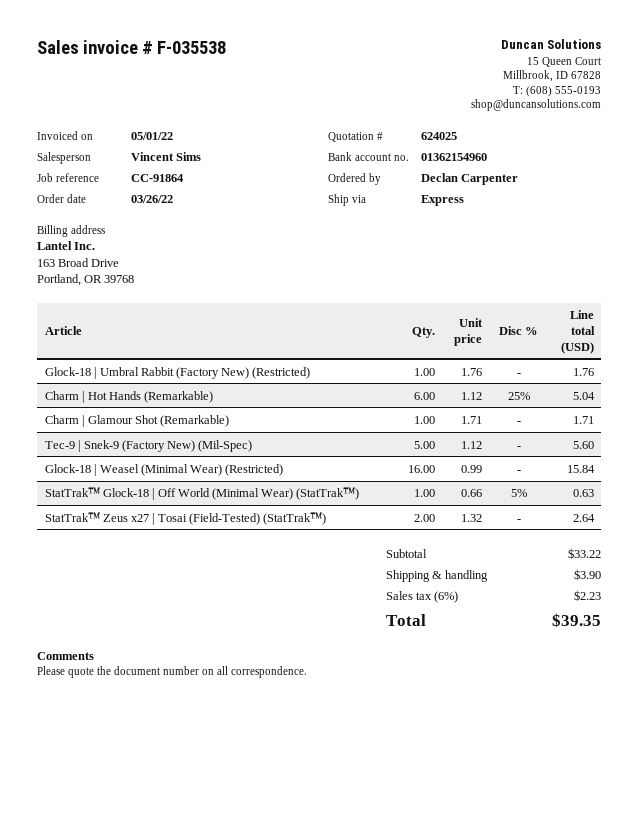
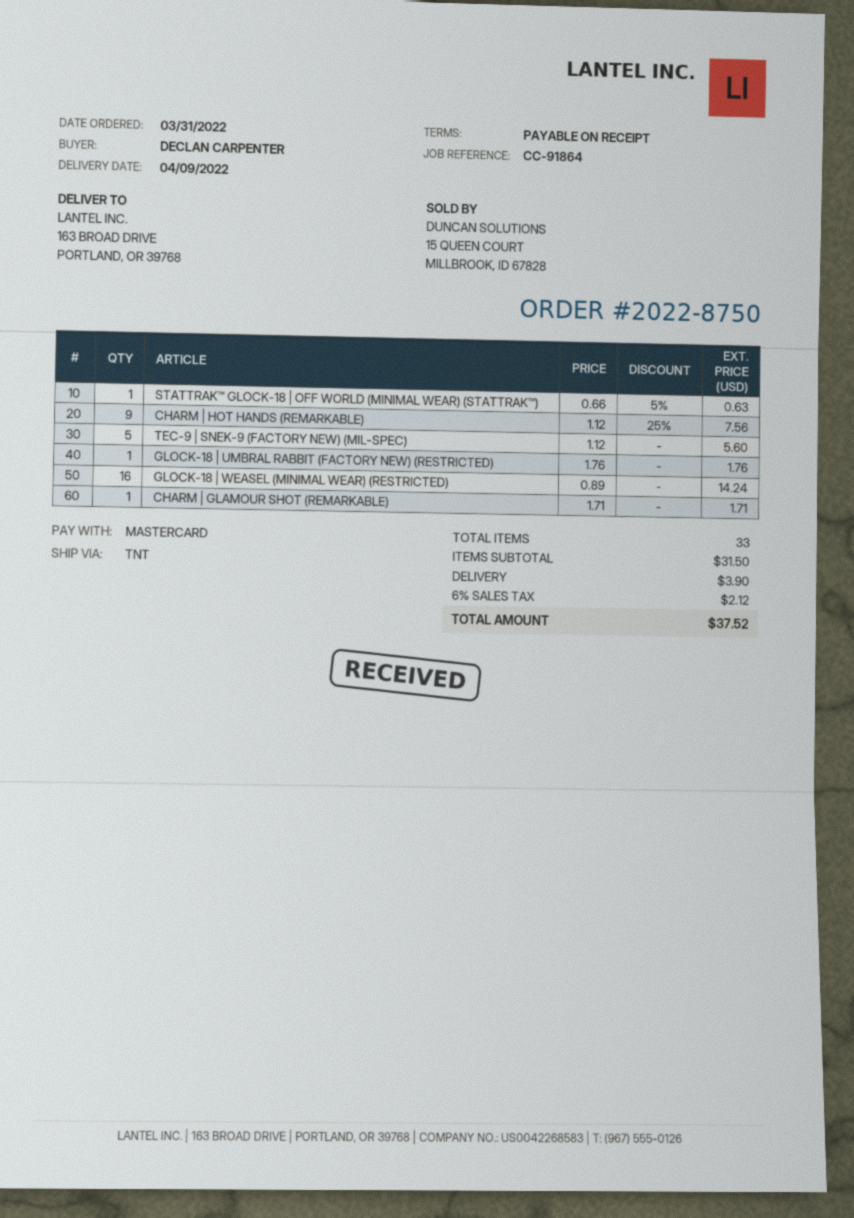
order date: 2022-03-26 -> 2022-03-31
shipping method: express -> TNT
Charm | Hot Hands (Remarkable): 6 x 1.12 - 25% = 5.04 -> 9 x 1.12 - 25% = 7.56
Glock-18 | Weasel (Minimal Wear) (Restricted): 16 x 0.99 = 15.84 -> 16 x 0.89 = 14.24
StatTrak™ Zeus x27 | Tosai (Field-Tested) (StatTrak™): 2 x 1.32 = 2.64 -> none
subtotal: 33.22 -> 31.50
tax: 6% = 2.23 -> 6% = 2.12
total: 39.35 -> 37.52

